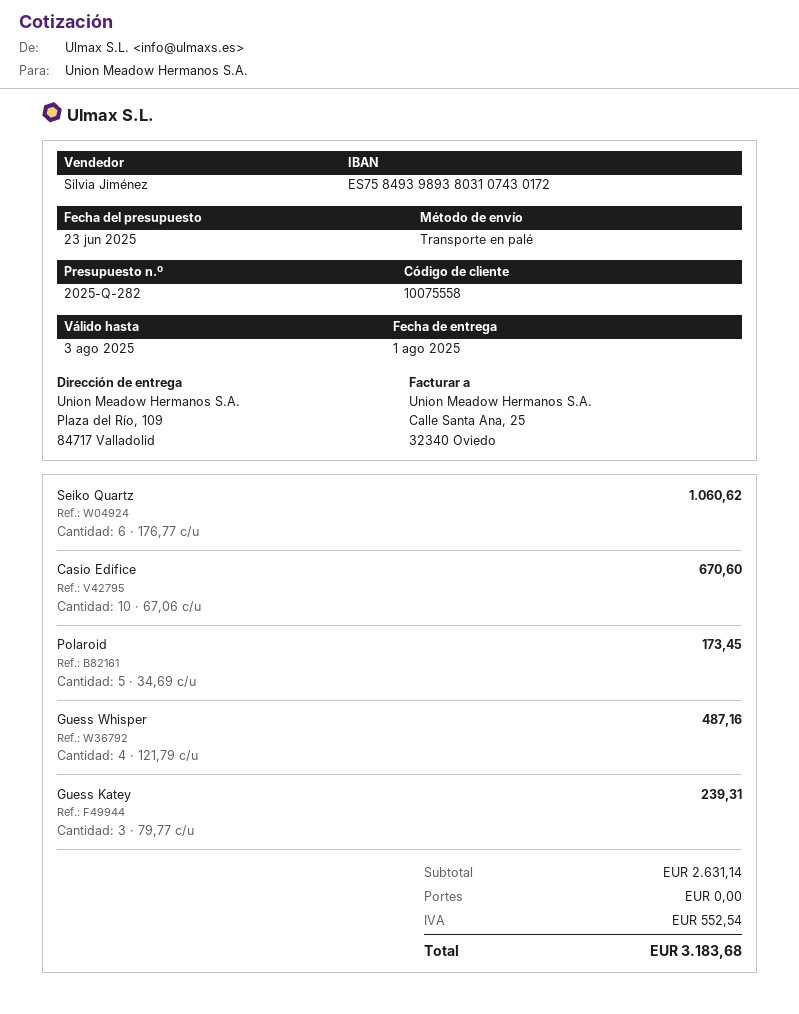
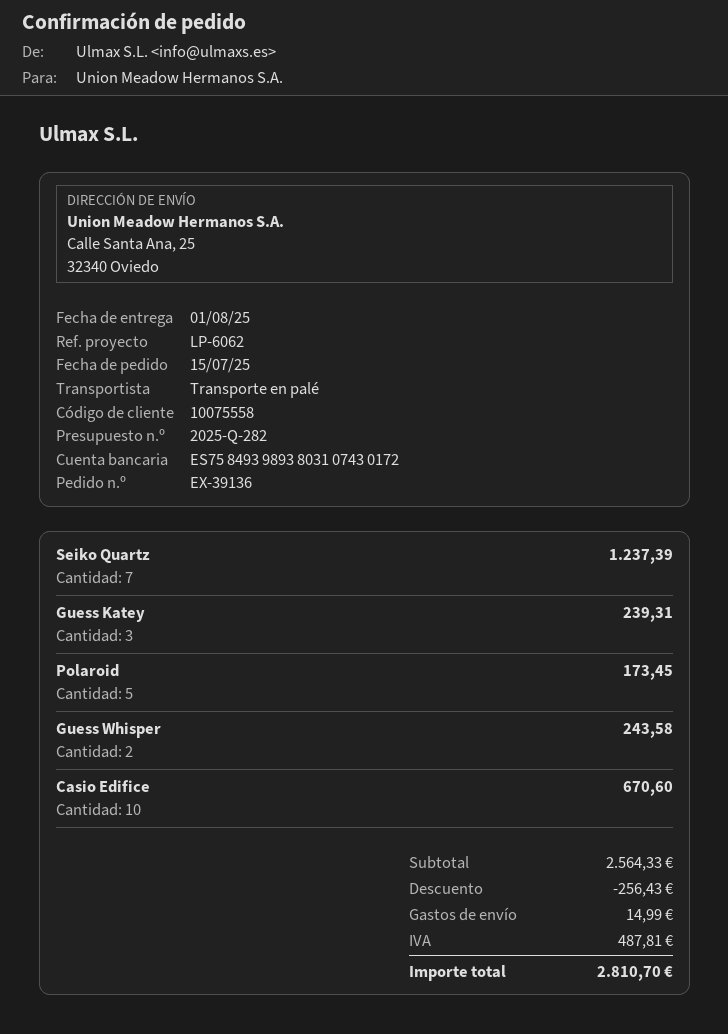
ship to: Plaza del Río, 109, 84717 Valladolid -> Calle Santa Ana, 25, 32340 Oviedo
Seiko Quartz: 6 for 1060.62 -> 7 for 1237.39
Guess Whisper: 4 for 487.16 -> 2 for 243.58
subtotal: 2631.14 -> 2564.33
discount: none -> 256.43
shipping: 0.00 -> 14.99
tax: 552.54 -> 487.81
total: 3183.68 -> 2810.70

